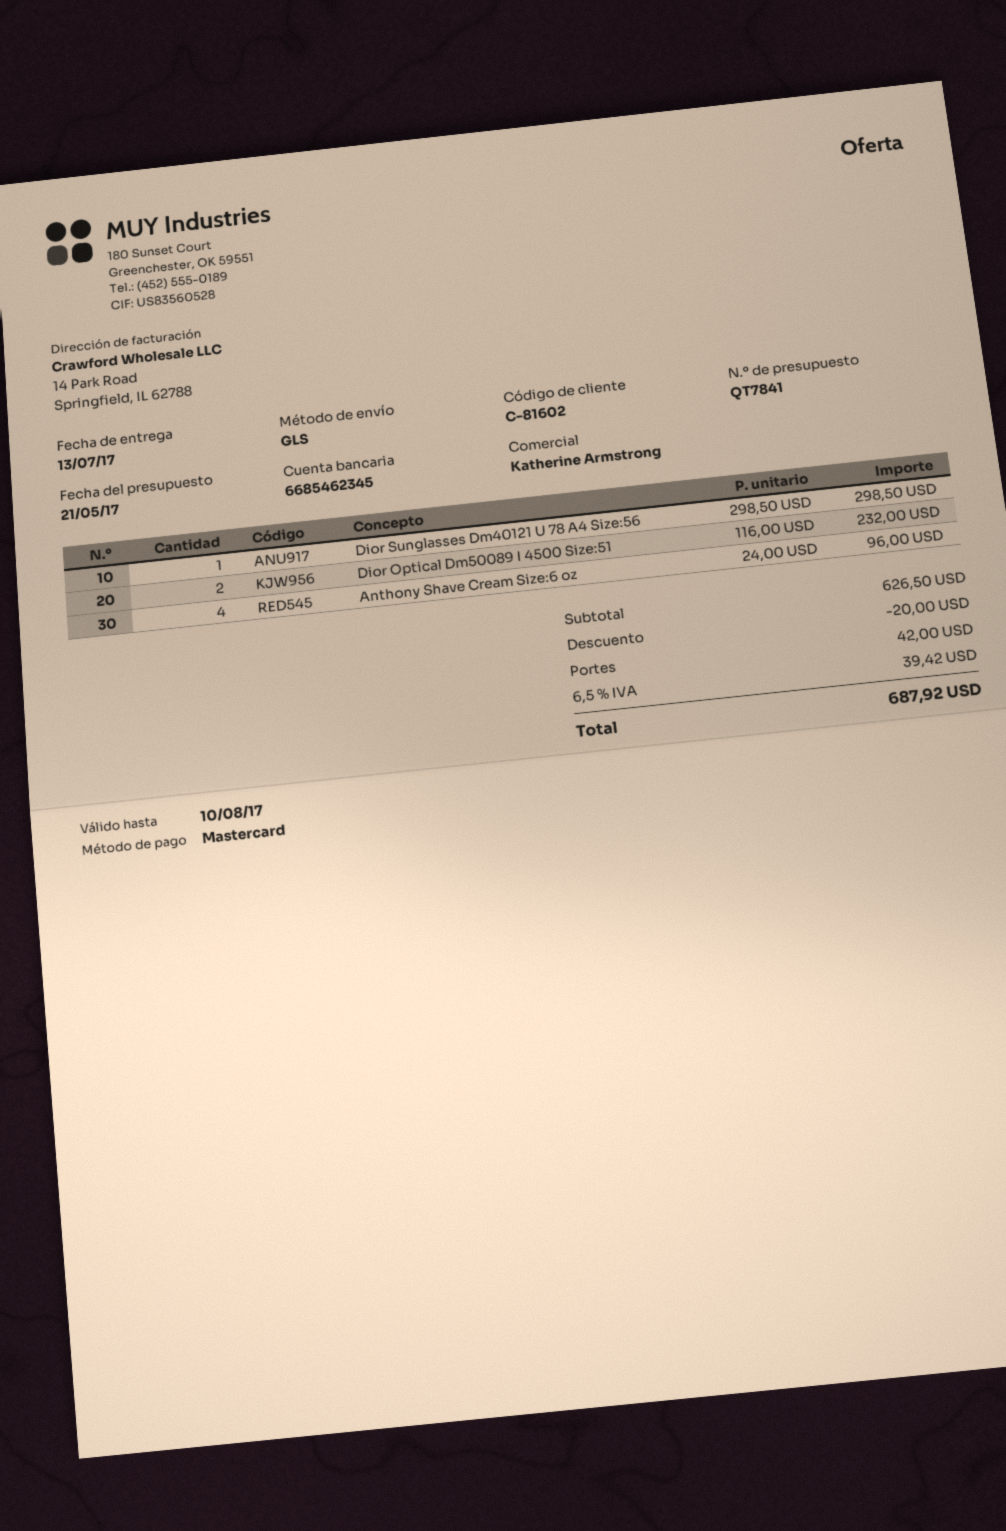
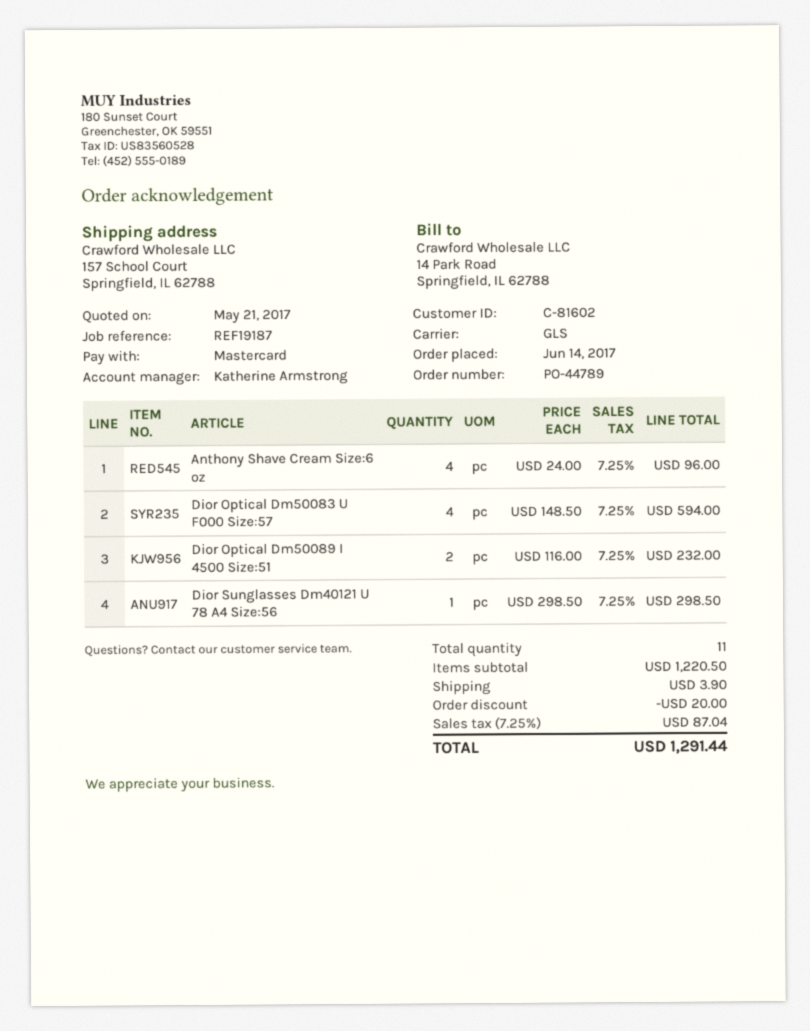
Dior Optical Dm50083 U F000 Size:57: none -> 4 x 148.50 = 594.00
subtotal: 626.50 -> 1220.50
shipping: 42.00 -> 3.90
tax: 6.5% = 39.42 -> 7.25% = 87.04
total: 687.92 -> 1291.44

